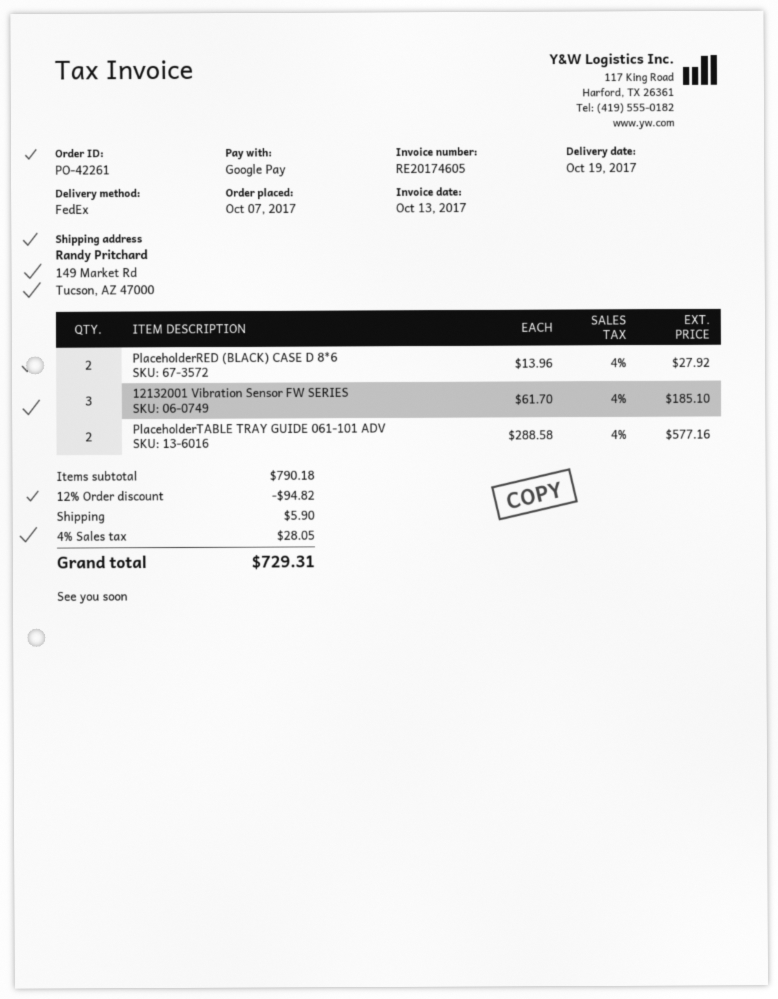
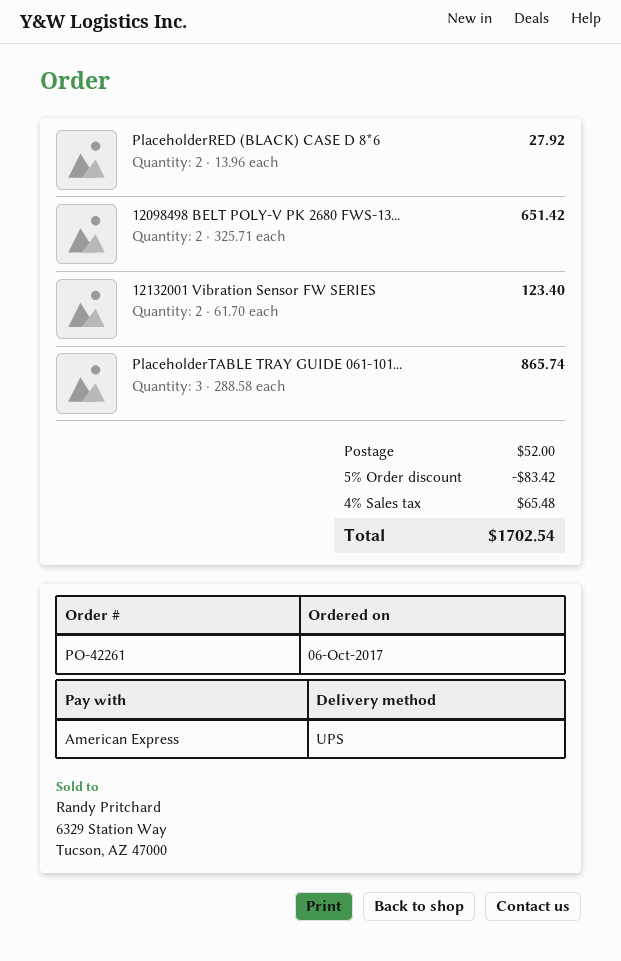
order date: 2017-10-07 -> 2017-10-06
payment method: Google Pay -> American Express
shipping method: FedEx -> UPS
12132001 Vibration Sensor FW SERIES: 3 x 61.70 = 185.10 -> 2 x 61.70 = 123.40
PlaceholderTABLE TRAY GUIDE 061-101 ADV: 2 x 288.58 = 577.16 -> 3 x 288.58 = 865.74
12098498 BELT POLY-V PK 2680 FWS-13...: none -> 2 x 325.71 = 651.42
discount: 12% = 94.82 -> 5% = 83.42
shipping: 5.90 -> 52.00
tax: 4% = 28.05 -> 4% = 65.48
total: 729.31 -> 1702.54

